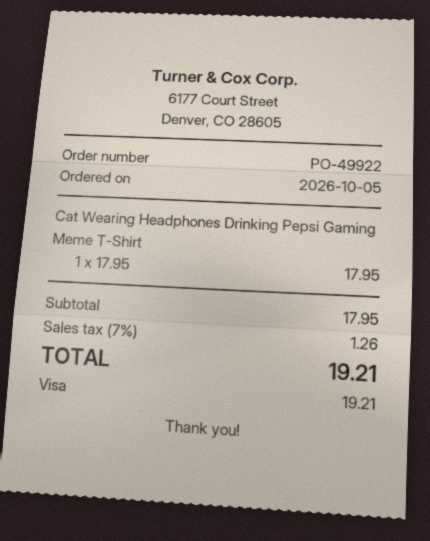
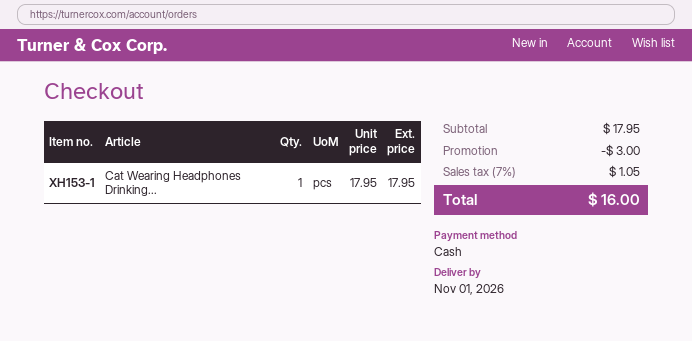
payment method: Visa -> cash
discount: none -> 3.00
tax: 7% = 1.26 -> 7% = 1.05
total: 19.21 -> 16.00

